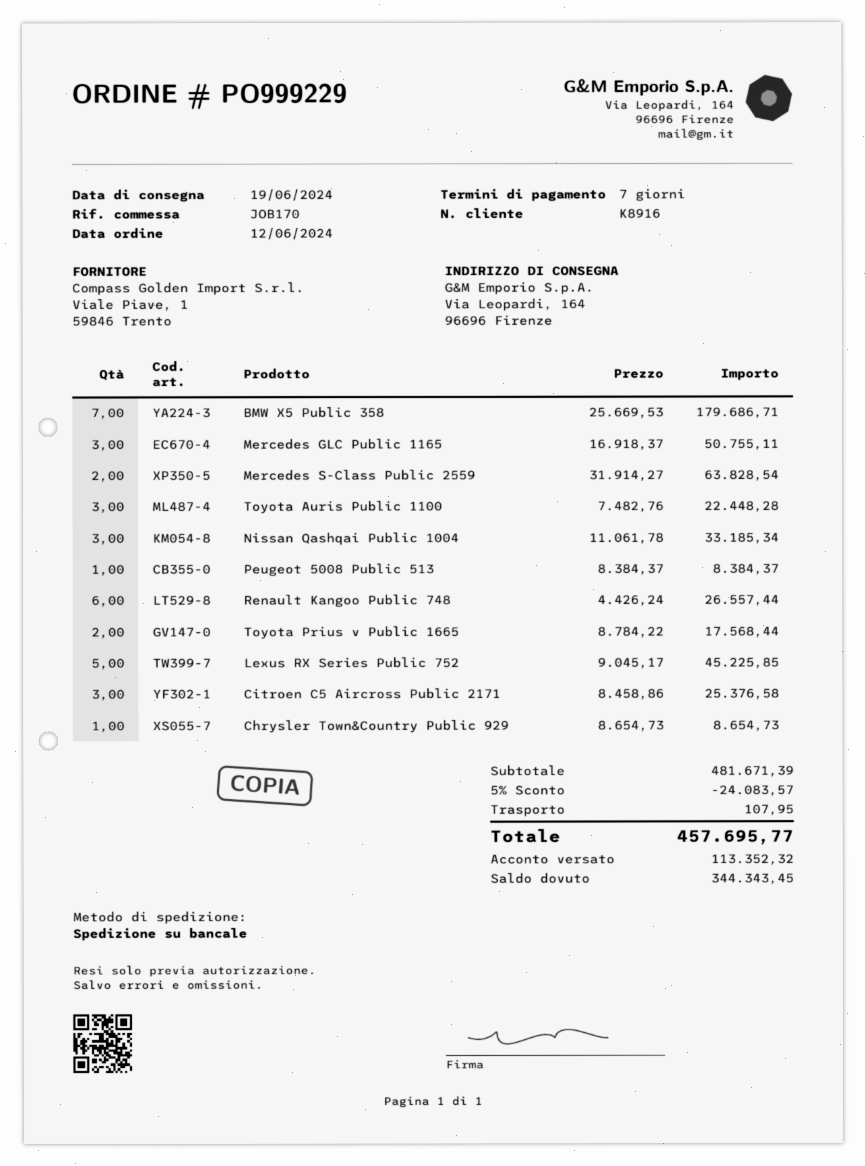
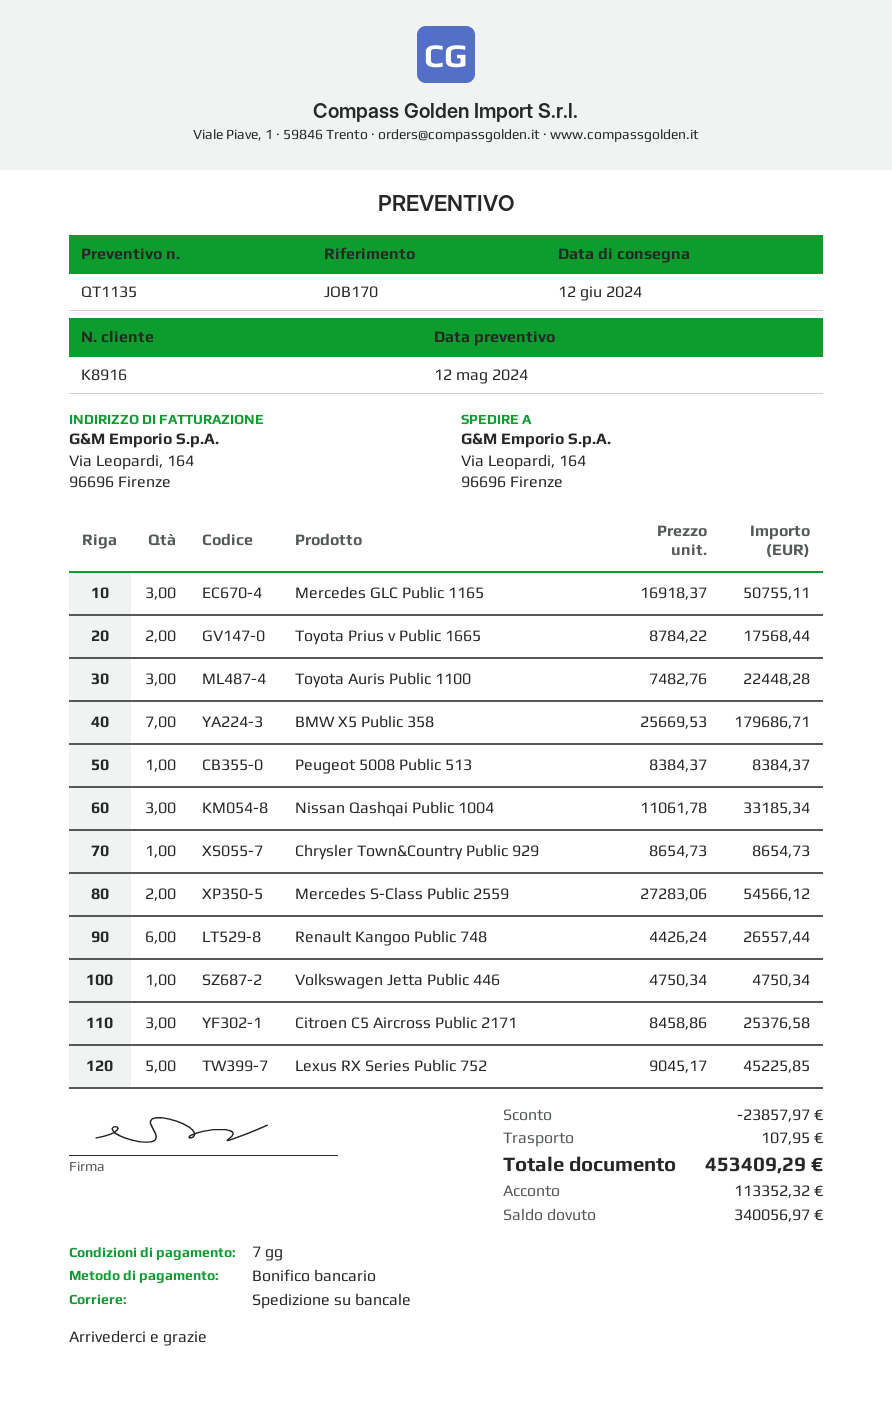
delivery date: 2024-06-19 -> 2024-06-12
Mercedes S-Class Public 2559: 2 x 31914.27 = 63828.54 -> 2 x 27283.06 = 54566.12
Volkswagen Jetta Public 446: none -> 1 x 4750.34 = 4750.34
discount: 24083.57 -> 23857.97
total: 457695.77 -> 453409.29
balance: 344343.45 -> 340056.97

